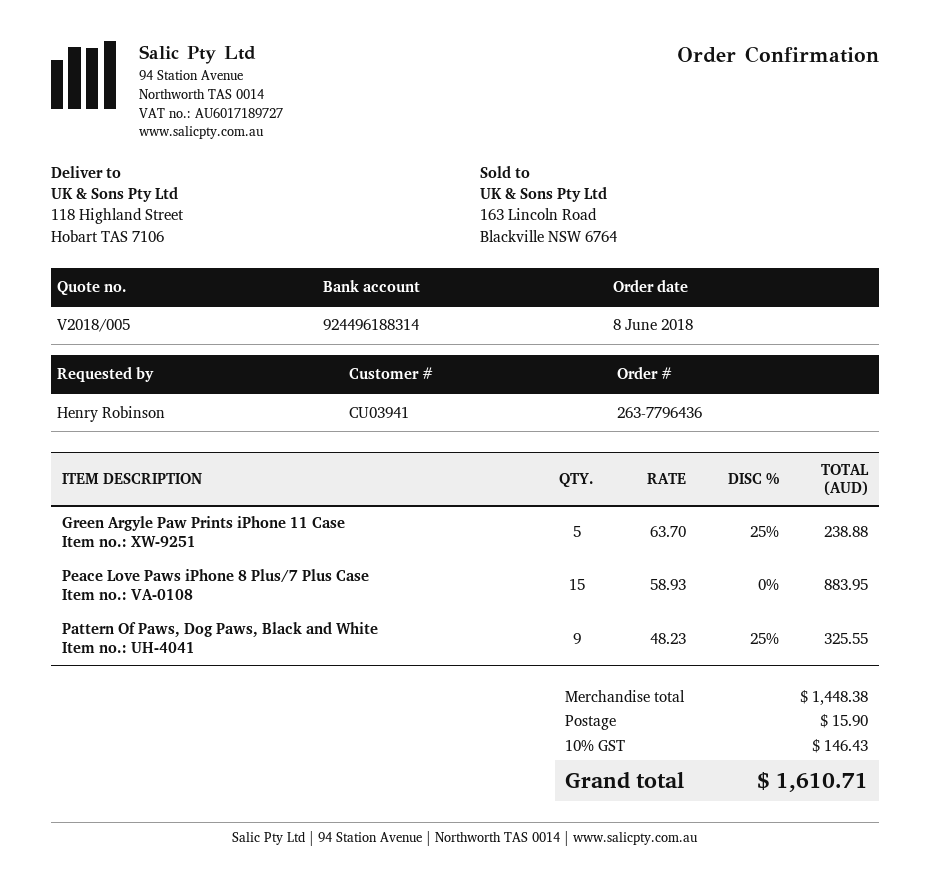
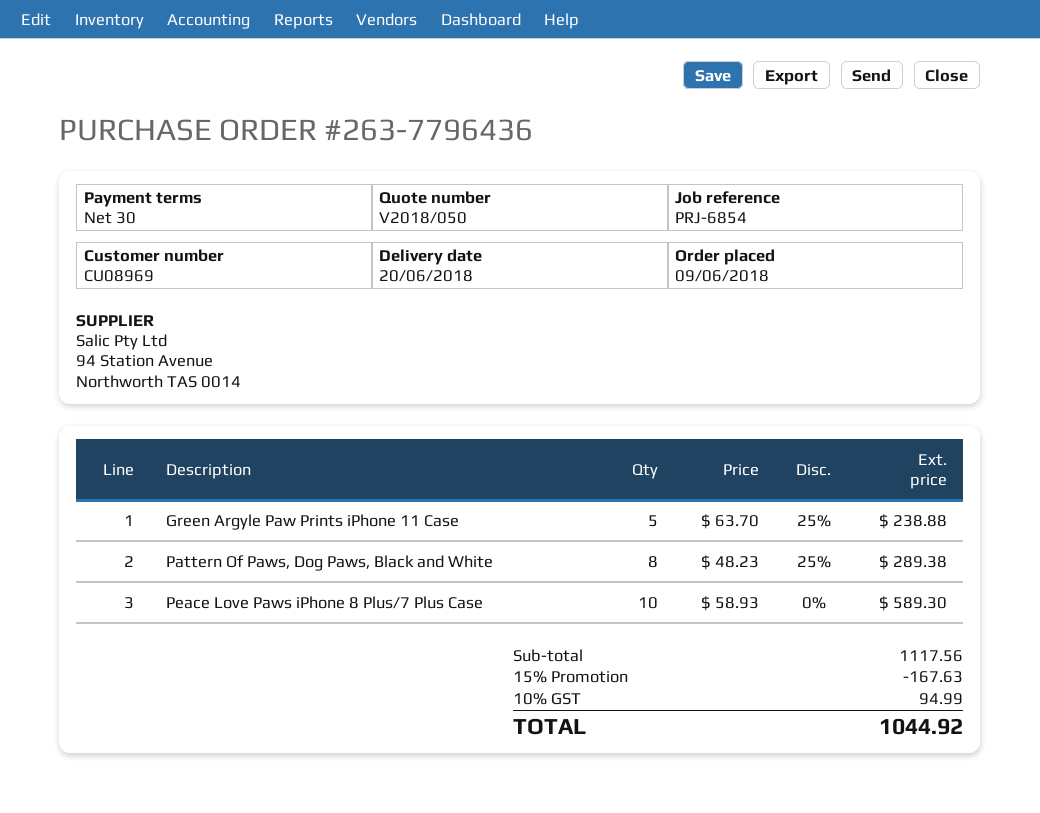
quote number: V2018/005 -> V2018/050
order date: 2018-06-08 -> 2018-06-09
customer number: CU03941 -> CU08969
Peace Love Paws iPhone 8 Plus/7 Plus Case: 15 x 58.93 = 883.95 -> 10 x 58.93 = 589.30
Pattern Of Paws, Dog Paws, Black and White: 9 x 48.23 - 25% = 325.55 -> 8 x 48.23 - 25% = 289.38
subtotal: 1448.38 -> 1117.56
discount: none -> 15% = 167.63
shipping: 15.90 -> none
tax: 10% = 146.43 -> 10% = 94.99
total: 1610.71 -> 1044.92

